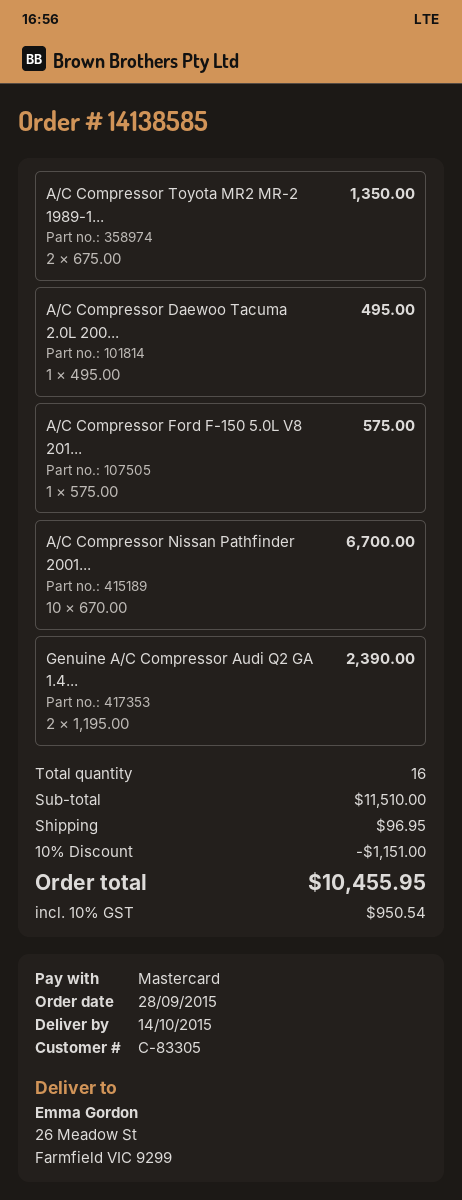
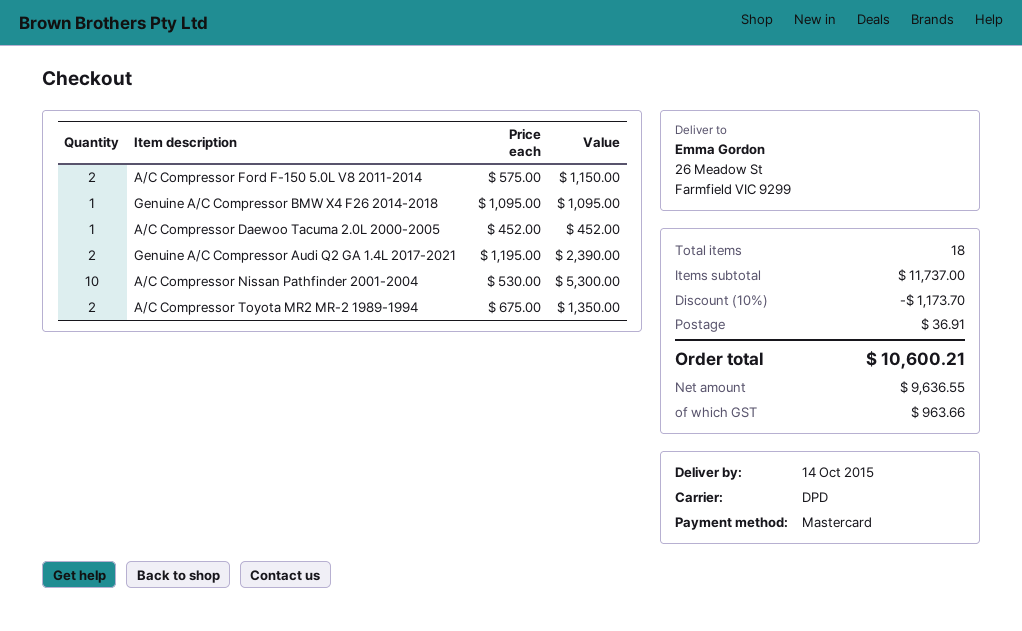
A/C Compressor Daewoo Tacuma 2.0L 200...: 1 x 495.00 = 495.00 -> 1 x 452.00 = 452.00
A/C Compressor Ford F-150 5.0L V8 201...: 1 x 575.00 = 575.00 -> 2 x 575.00 = 1150.00
A/C Compressor Nissan Pathfinder 2001...: 10 x 670.00 = 6700.00 -> 10 x 530.00 = 5300.00
Genuine A/C Compressor BMW X4 F26 2014-2018: none -> 1 x 1095.00 = 1095.00
total quantity: 16 -> 18
subtotal: 11510.00 -> 11737.00
discount: 10% = 1151.00 -> 10% = 1173.70
shipping: 96.95 -> 36.91
tax: 950.54 -> 963.66
total: 10455.95 -> 10600.21

